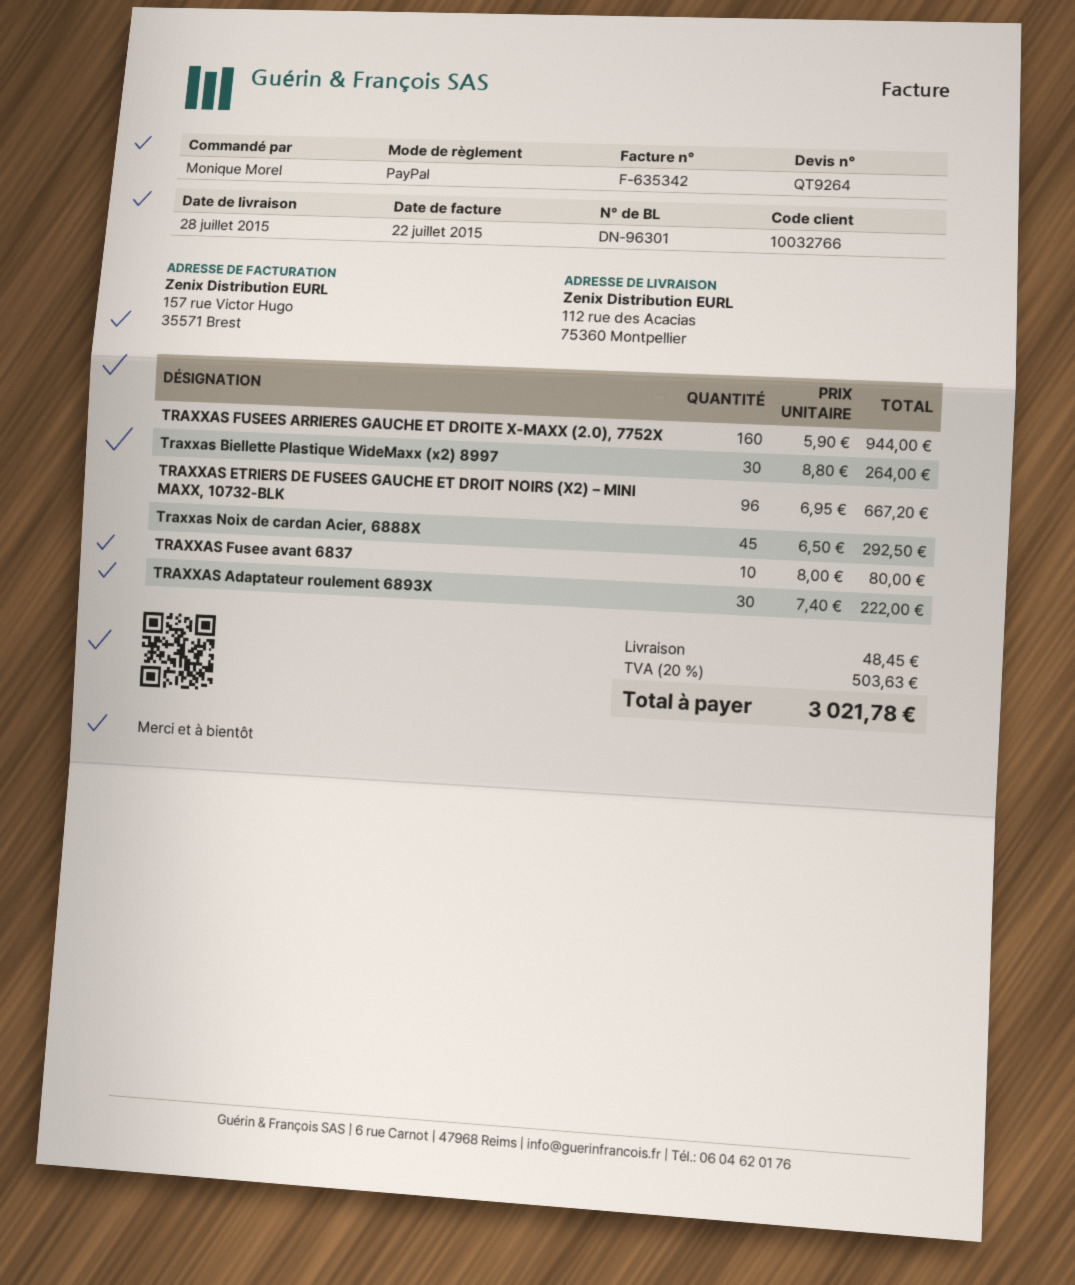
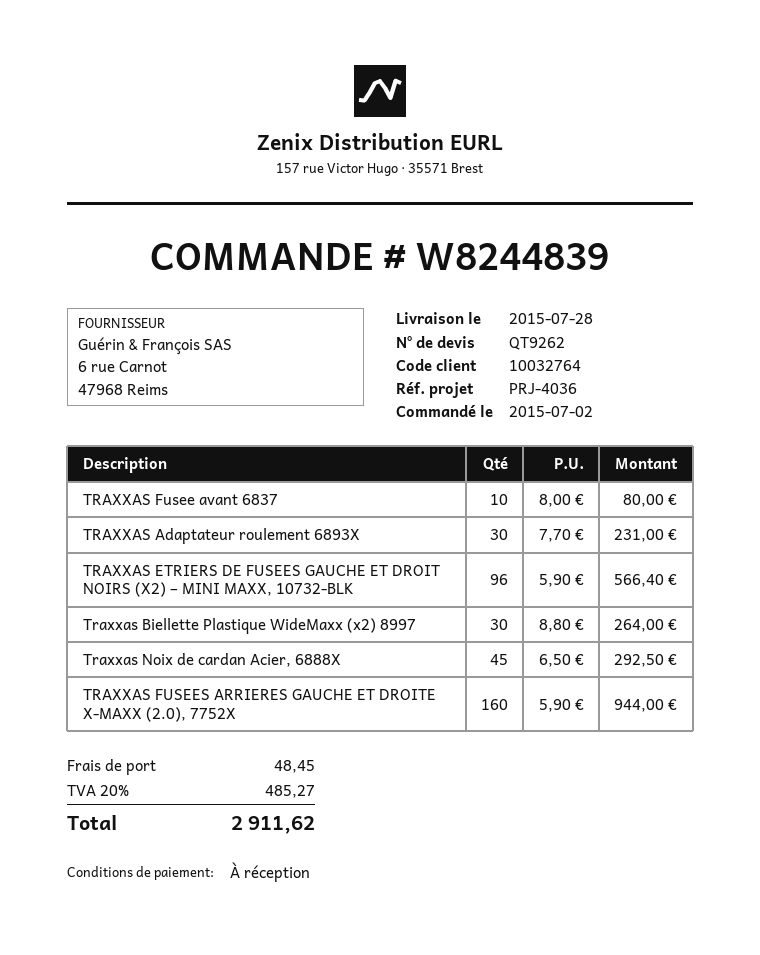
quote number: QT9264 -> QT9262
customer number: 10032766 -> 10032764
TRAXXAS ETRIERS DE FUSEES GAUCHE ET DROIT NOIRS (X2) – MINI MAXX, 10732-BLK: 96 x 6.95 = 667.20 -> 96 x 5.90 = 566.40
TRAXXAS Adaptateur roulement 6893X: 30 x 7.40 = 222.00 -> 30 x 7.70 = 231.00
tax: 20% = 503.63 -> 20% = 485.27
total: 3021.78 -> 2911.62

